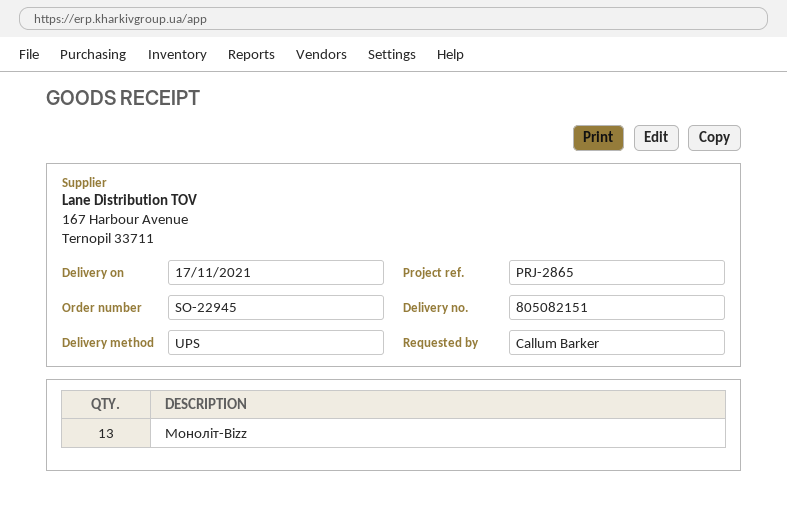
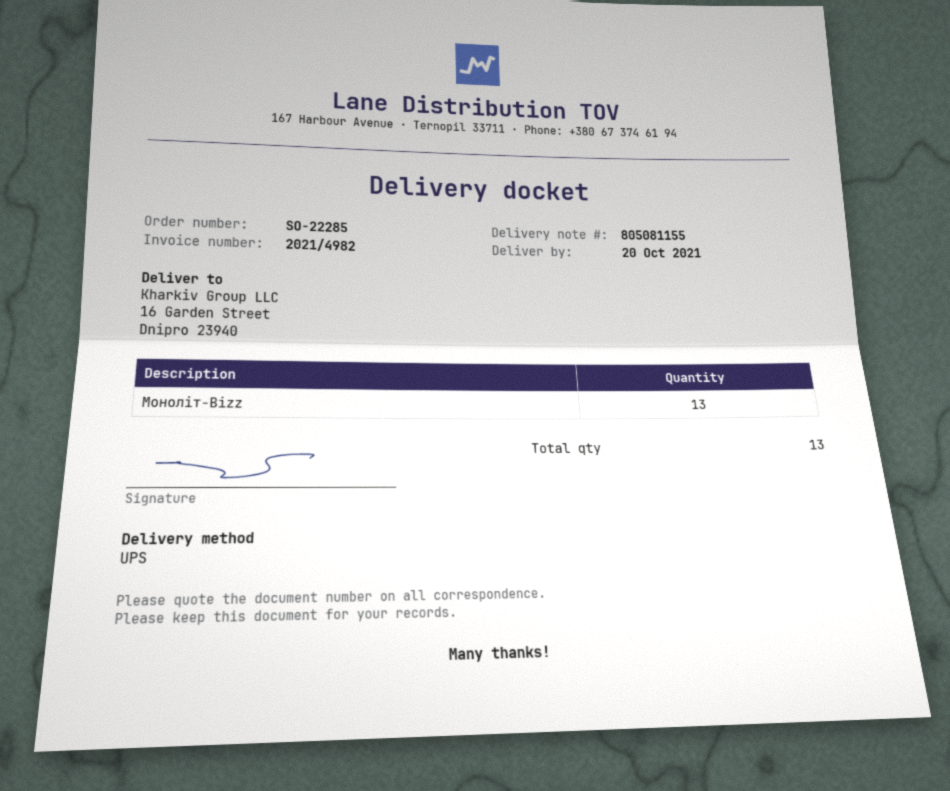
order number: SO-22945 -> SO-22285
delivery note number: 805082151 -> 805081155
delivery date: 2021-11-17 -> 2021-10-20

